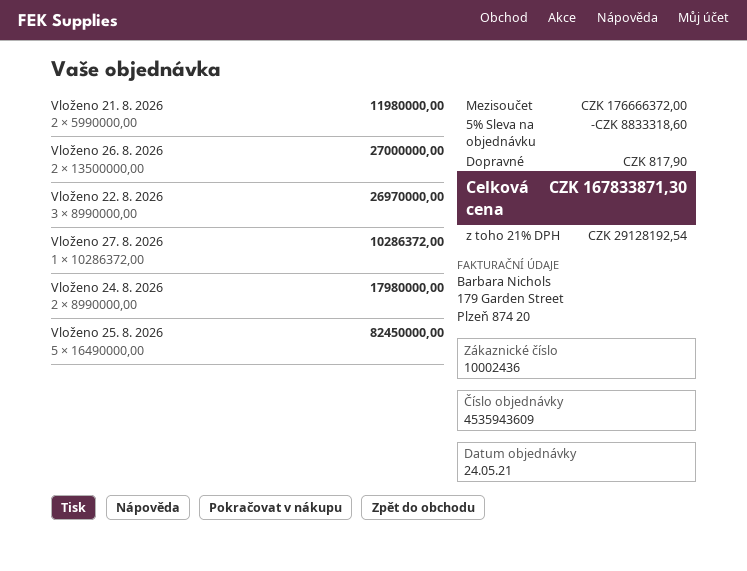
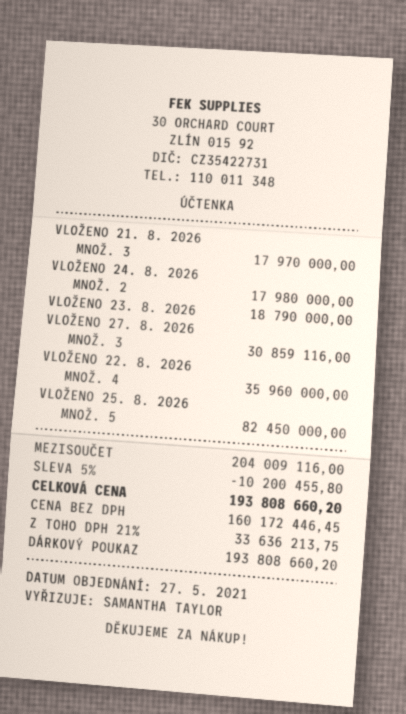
order date: 2021-05-24 -> 2021-05-27
Vloženo 21. 8. 2026: 2 for 11980000.00 -> 3 for 17970000.00
Vloženo 26. 8. 2026: 2 for 27000000.00 -> none
Vloženo 22. 8. 2026: 3 for 26970000.00 -> 4 for 35960000.00
Vloženo 27. 8. 2026: 1 for 10286372.00 -> 3 for 30859116.00
VLOŽENO 23. 8. 2026: none -> 1 for 18790000.00
subtotal: 176666372.00 -> 204009116.00
discount: 5% = 8833318.60 -> 5% = 10200455.80
shipping: 817.90 -> none
tax: 21% = 29128192.54 -> 21% = 33636213.75
total: 167833871.30 -> 193808660.20

